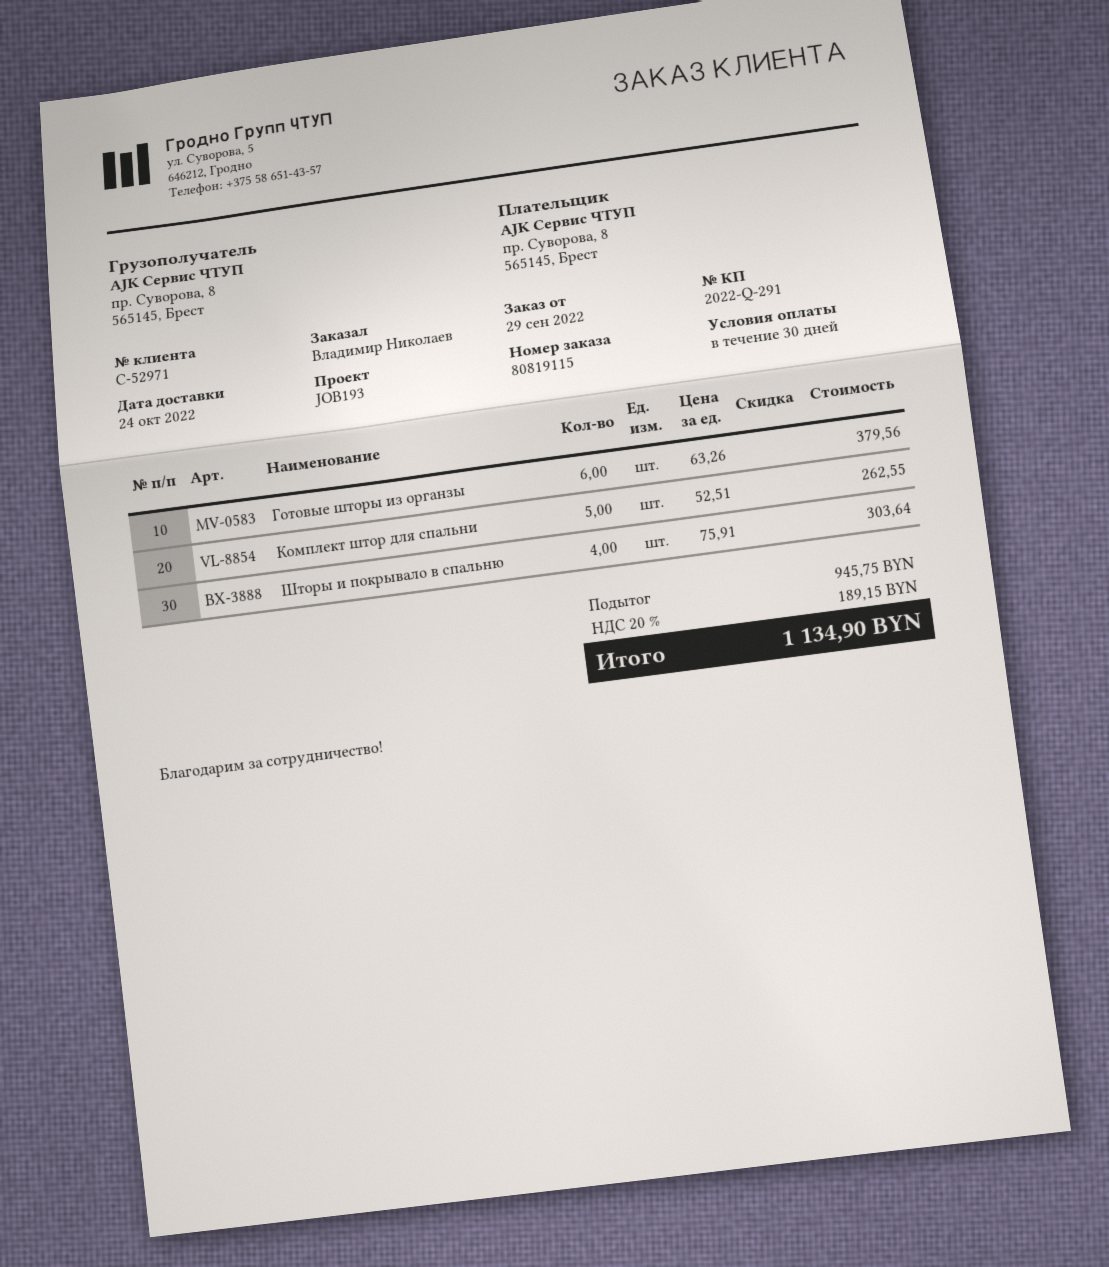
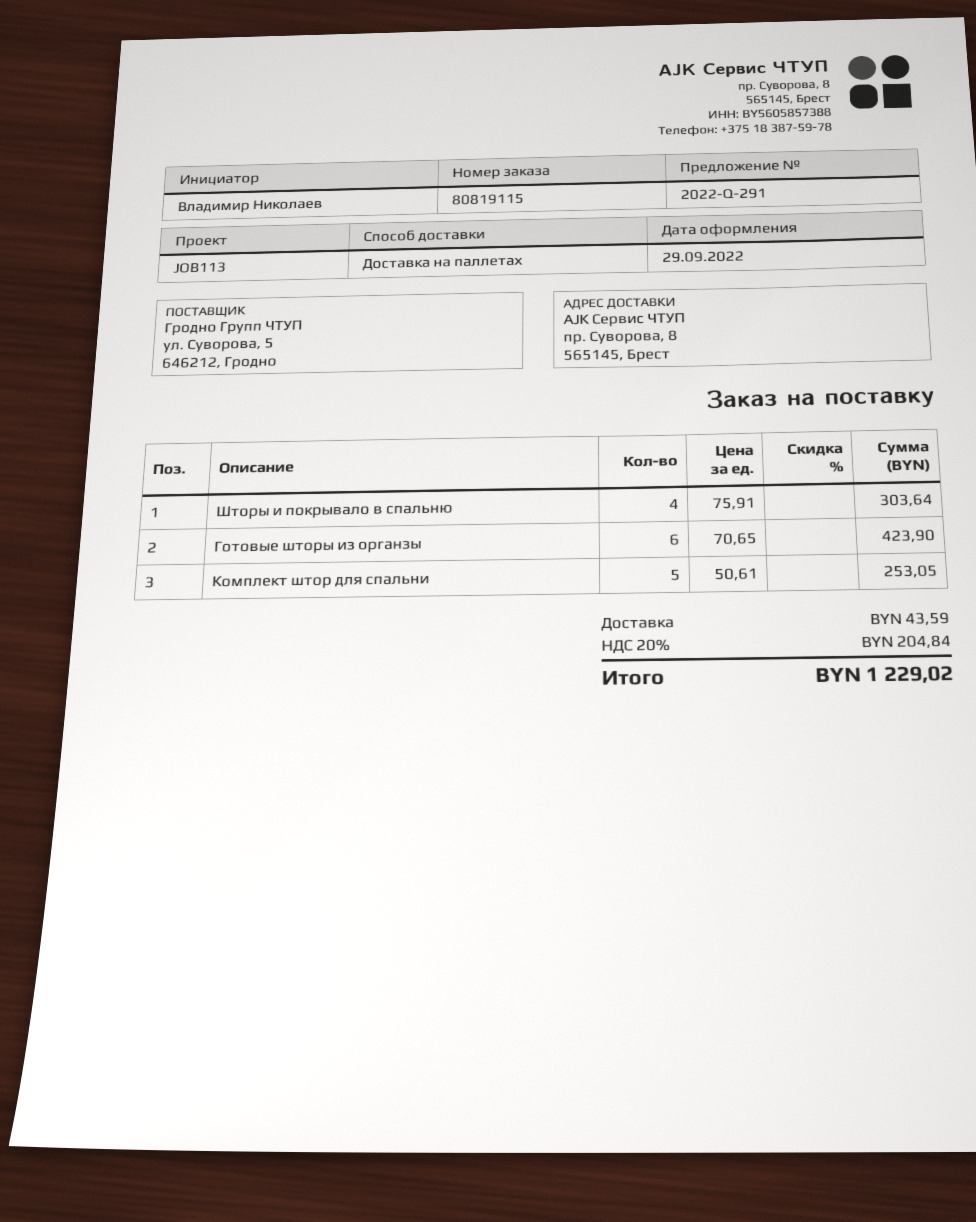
reference: JOB193 -> JOB113
Готовые шторы из органзы: 6 x 63.26 = 379.56 -> 6 x 70.65 = 423.90
Комплект штор для спальни: 5 x 52.51 = 262.55 -> 5 x 50.61 = 253.05
shipping: none -> 43.59
tax: 20% = 189.15 -> 20% = 204.84
total: 1134.90 -> 1229.02

